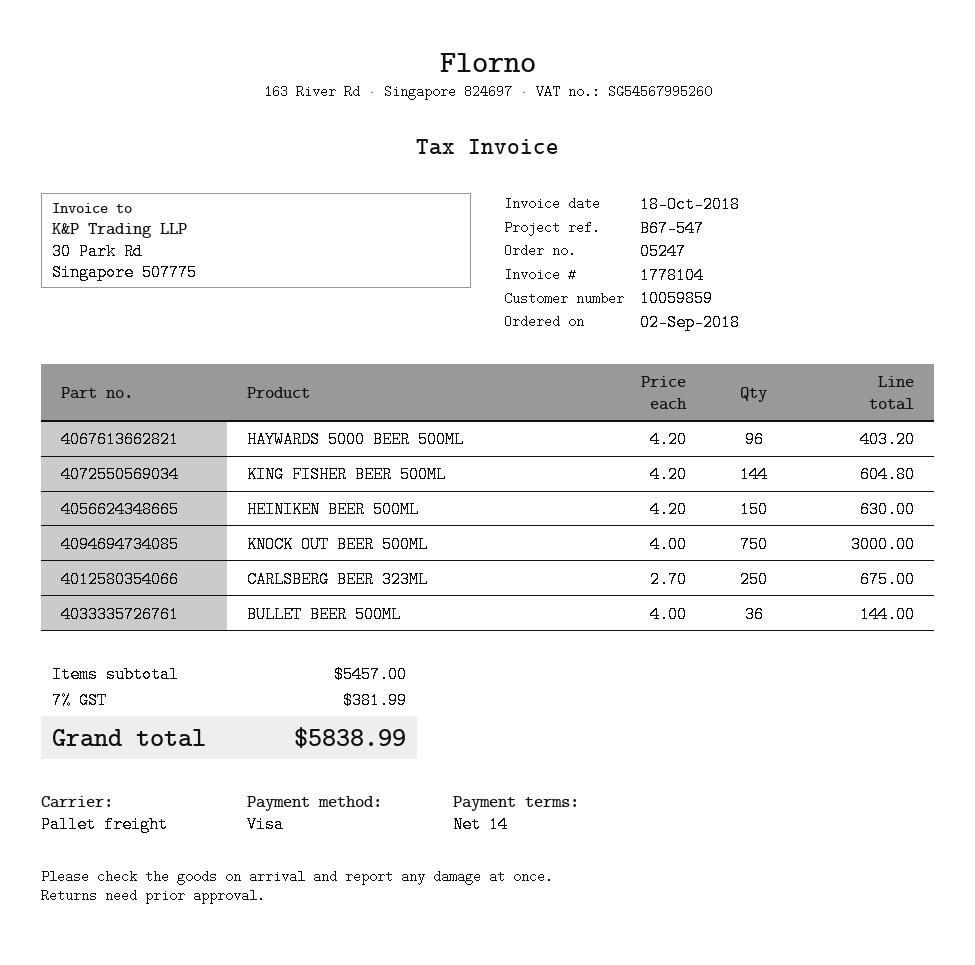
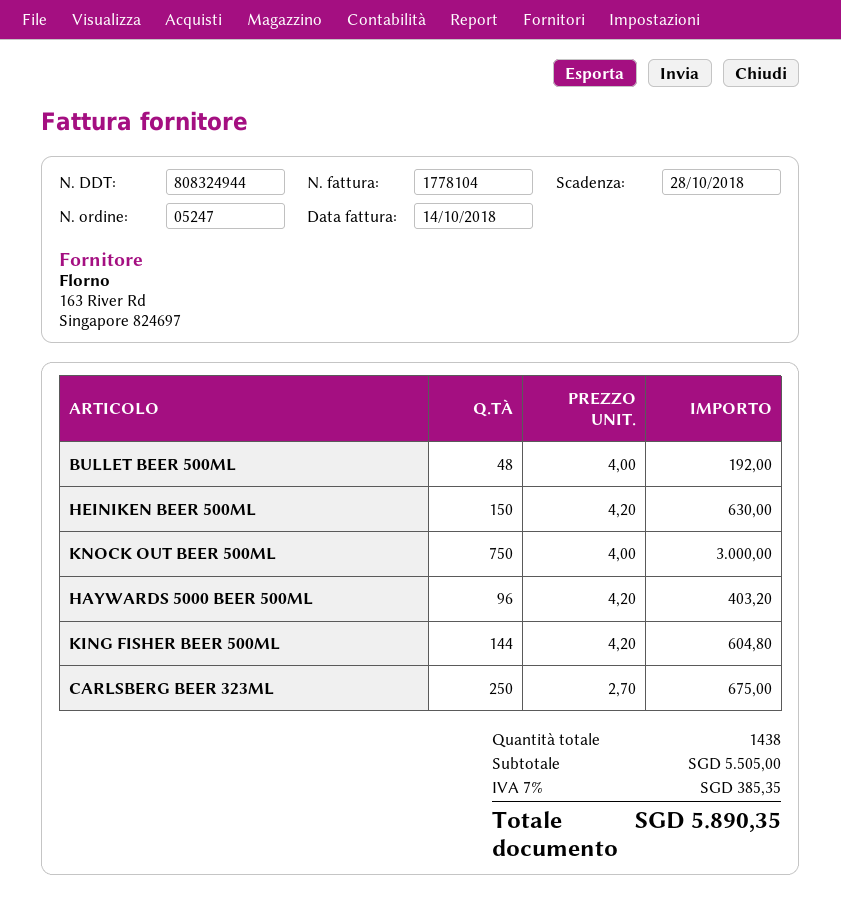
invoice date: 2018-10-18 -> 2018-10-14
BULLET BEER 500ML: 36 x 4.00 = 144.00 -> 48 x 4.00 = 192.00
subtotal: 5457.00 -> 5505.00
tax: 7% = 381.99 -> 7% = 385.35
total: 5838.99 -> 5890.35

